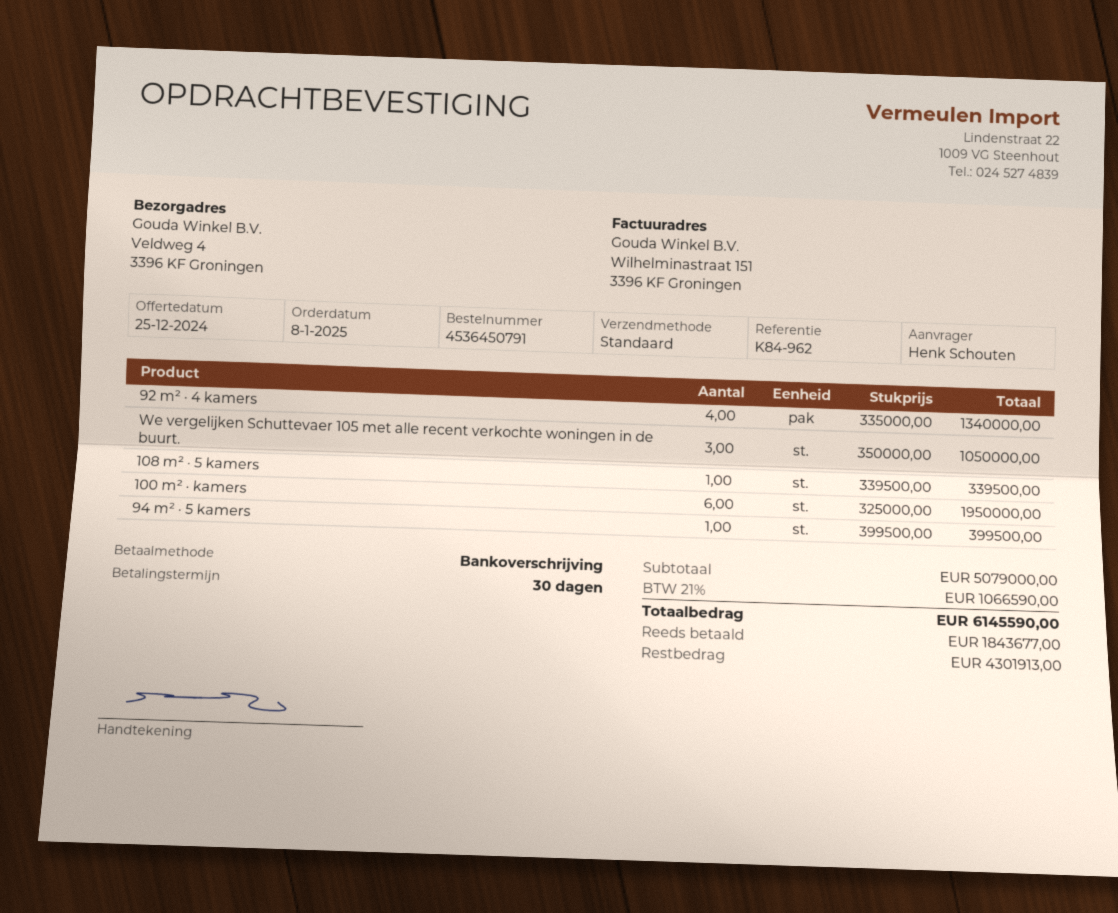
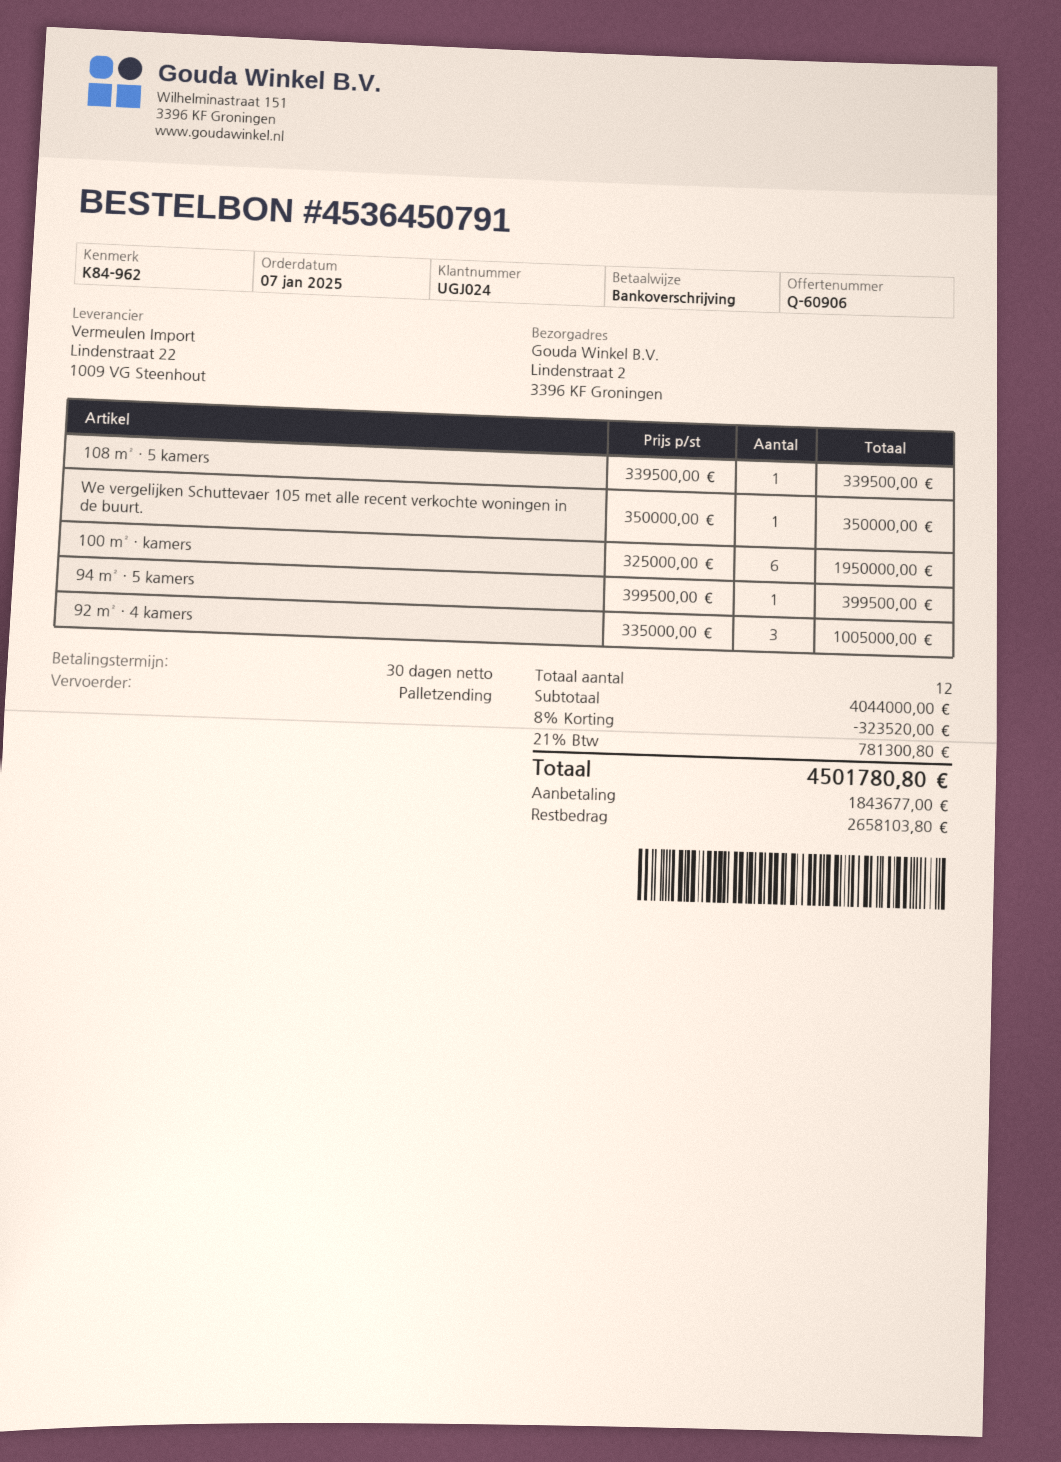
order date: 2025-01-08 -> 2025-01-07
shipping method: standard -> pallet freight
ship to: Veldweg 4, 3396 KF Groningen -> Lindenstraat 2, 3396 KF Groningen
92 m² · 4 kamers: 4 x 335000.00 = 1340000.00 -> 3 x 335000.00 = 1005000.00
We vergelijken Schuttevaer 105 met alle recent verkochte woningen in de buurt.: 3 x 350000.00 = 1050000.00 -> 1 x 350000.00 = 350000.00
subtotal: 5079000.00 -> 4044000.00
discount: none -> 8% = 323520.00
tax: 21% = 1066590.00 -> 21% = 781300.80
total: 6145590.00 -> 4501780.80
balance: 4301913.00 -> 2658103.80

